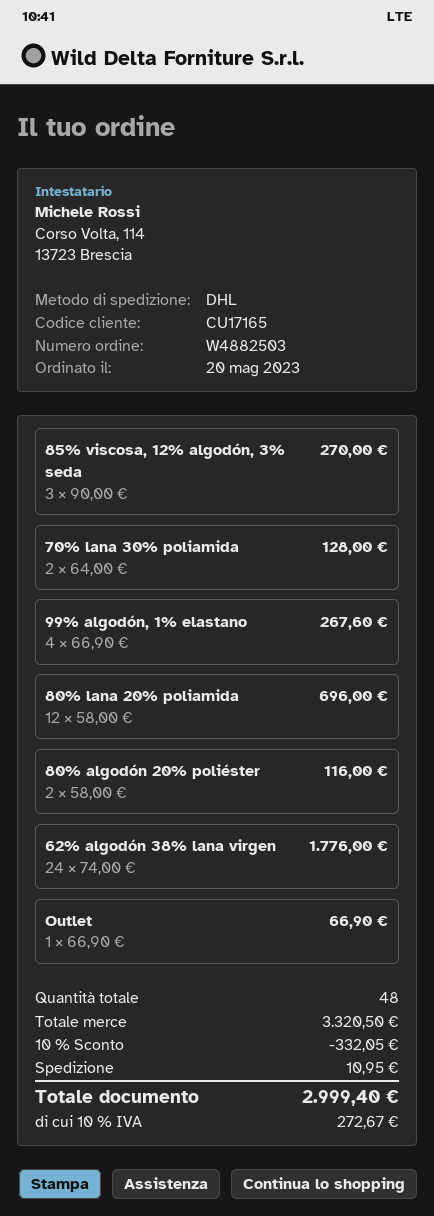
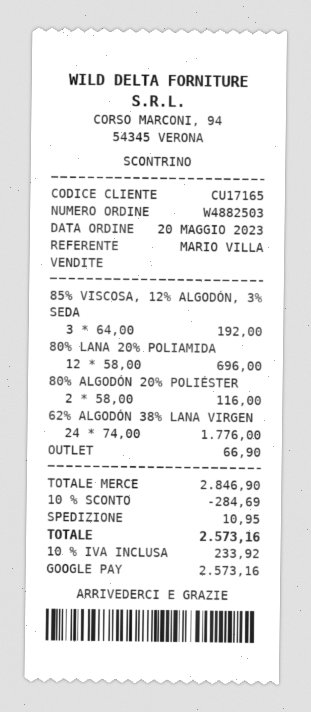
85% viscosa, 12% algodón, 3% seda: 3 x 90.00 = 270.00 -> 3 x 64.00 = 192.00
70% lana 30% poliamida: 2 x 64.00 = 128.00 -> none
99% algodón, 1% elastano: 4 x 66.90 = 267.60 -> none
subtotal: 3320.50 -> 2846.90
discount: 10% = 332.05 -> 10% = 284.69
tax: 10% = 272.67 -> 10% = 233.92
total: 2999.40 -> 2573.16

